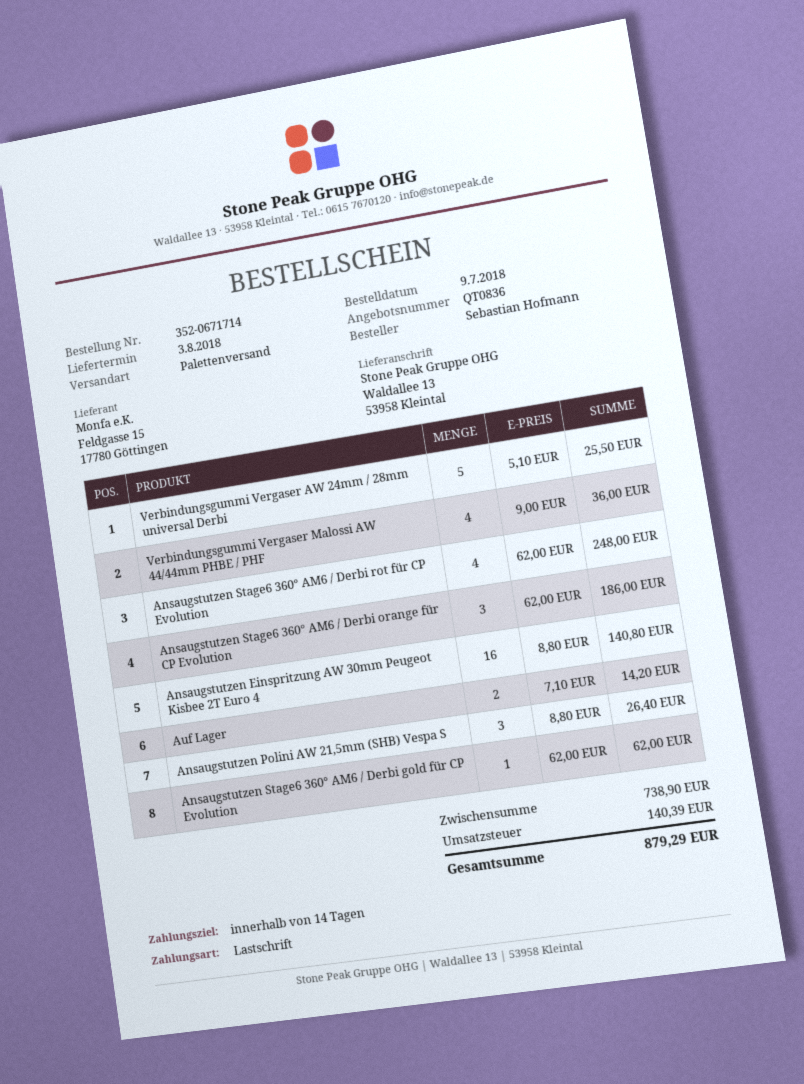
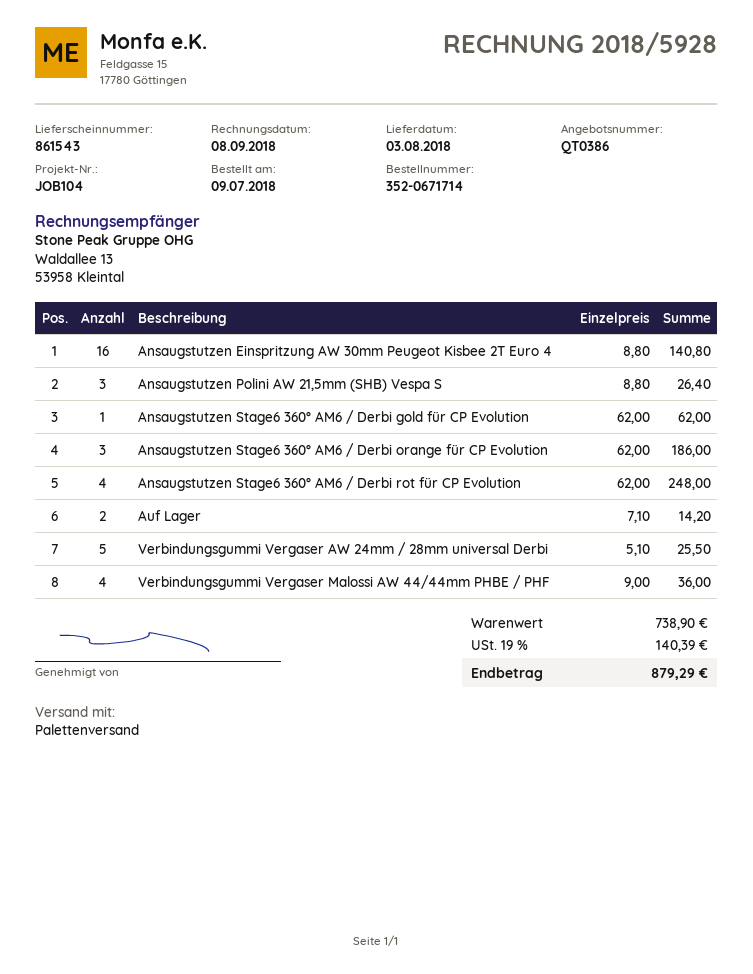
quote number: QT0836 -> QT0386

